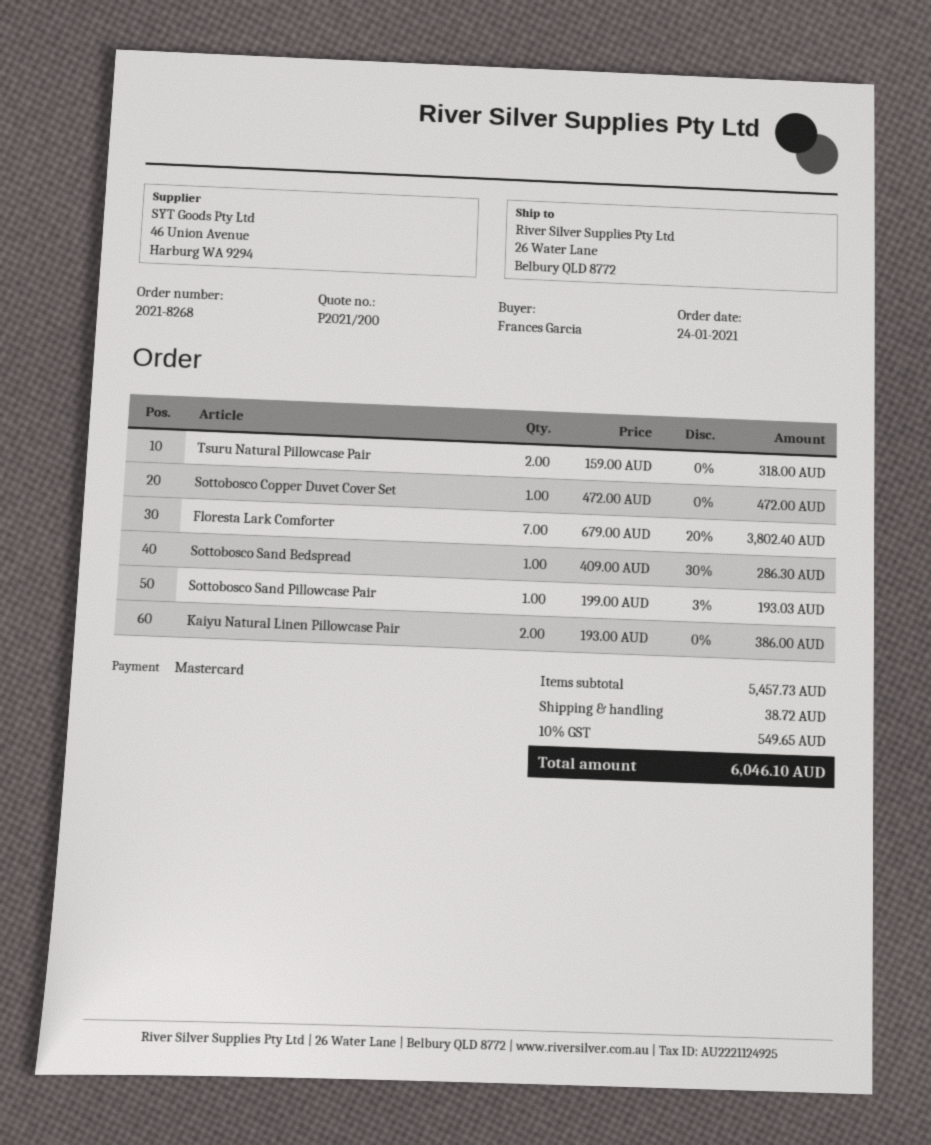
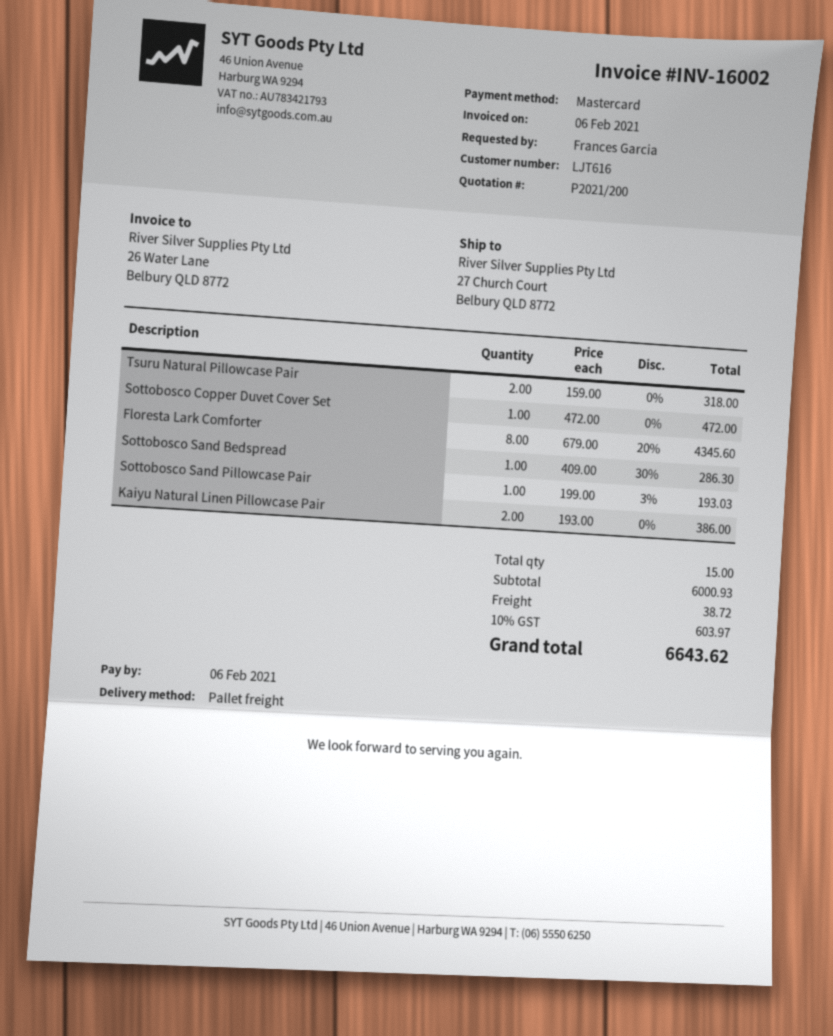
ship to: 26 Water Lane, Belbury QLD 8772 -> 27 Church Court, Belbury QLD 8772
Floresta Lark Comforter: 7 x 679.00 - 20% = 3802.40 -> 8 x 679.00 - 20% = 4345.60
subtotal: 5457.73 -> 6000.93
tax: 10% = 549.65 -> 10% = 603.97
total: 6046.10 -> 6643.62

